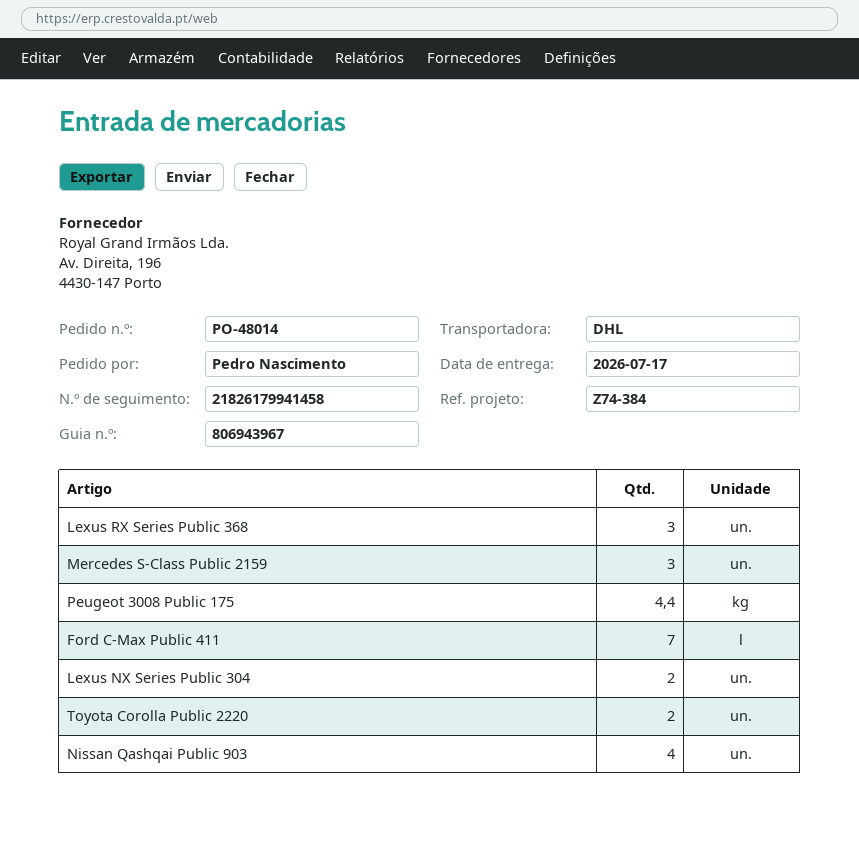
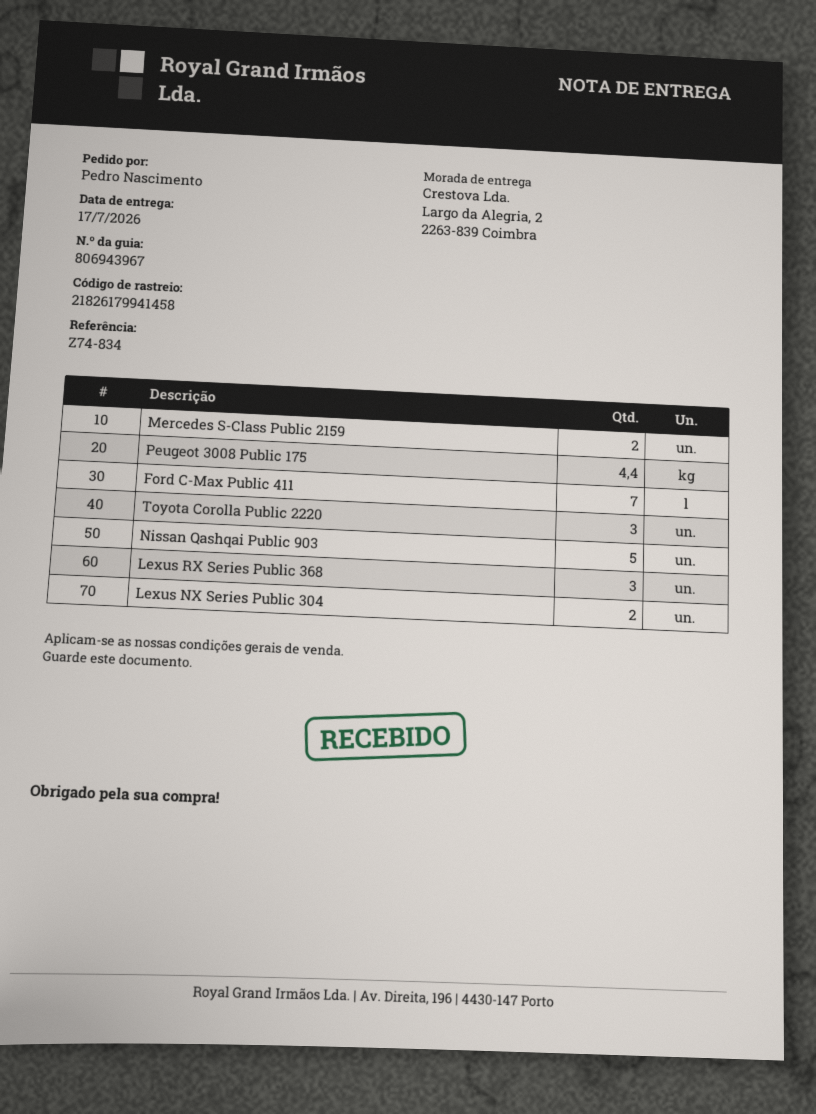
reference: Z74-384 -> Z74-834
Mercedes S-Class Public 2159: 3 -> 2
Toyota Corolla Public 2220: 2 -> 3
Nissan Qashqai Public 903: 4 -> 5

